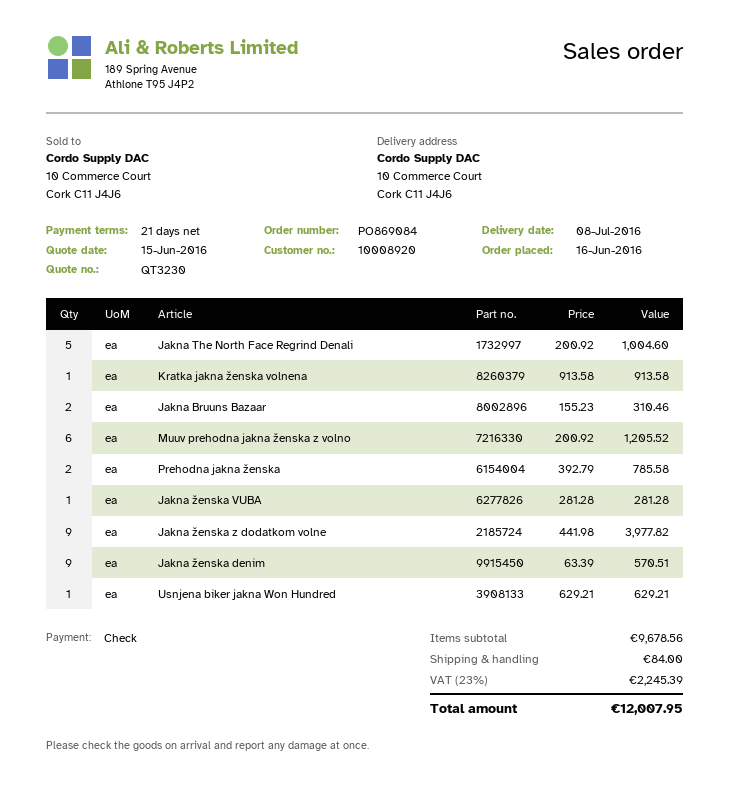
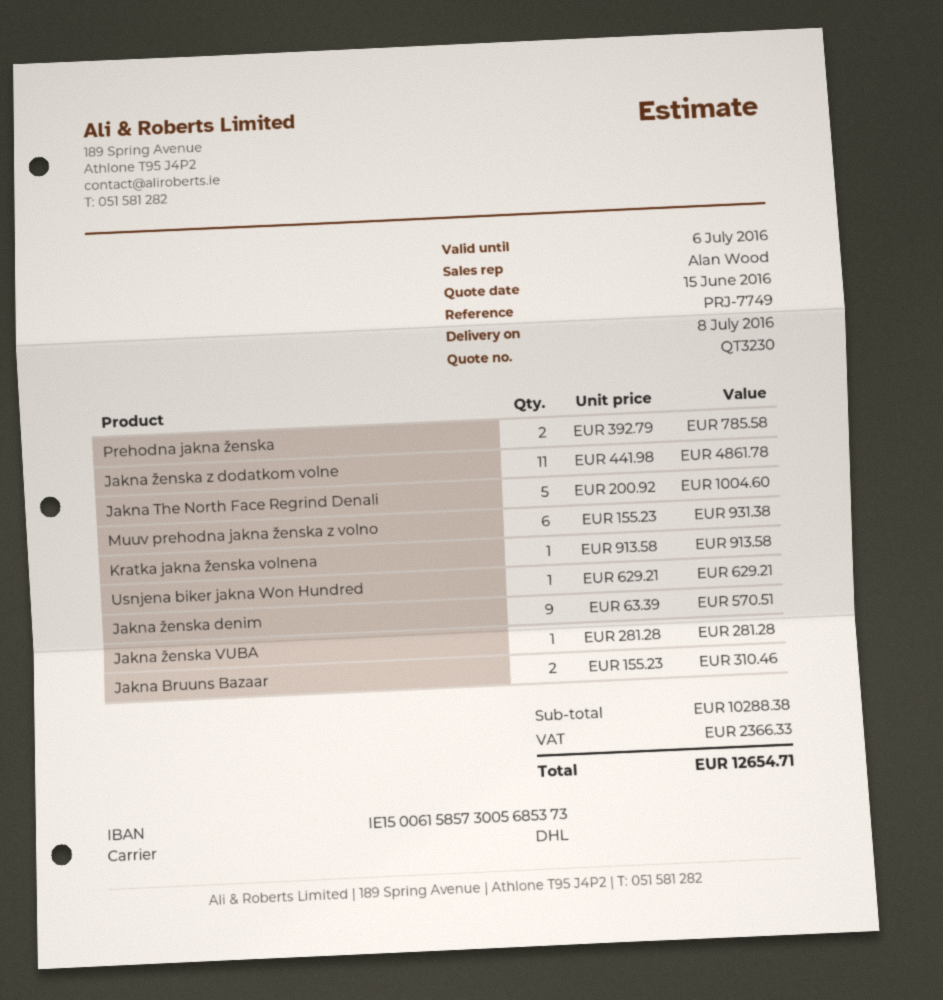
Muuv prehodna jakna ženska z volno: 6 x 200.92 = 1205.52 -> 6 x 155.23 = 931.38
Jakna ženska z dodatkom volne: 9 x 441.98 = 3977.82 -> 11 x 441.98 = 4861.78
subtotal: 9678.56 -> 10288.38
shipping: 84.00 -> none
tax: 2245.39 -> 2366.33
total: 12007.95 -> 12654.71

